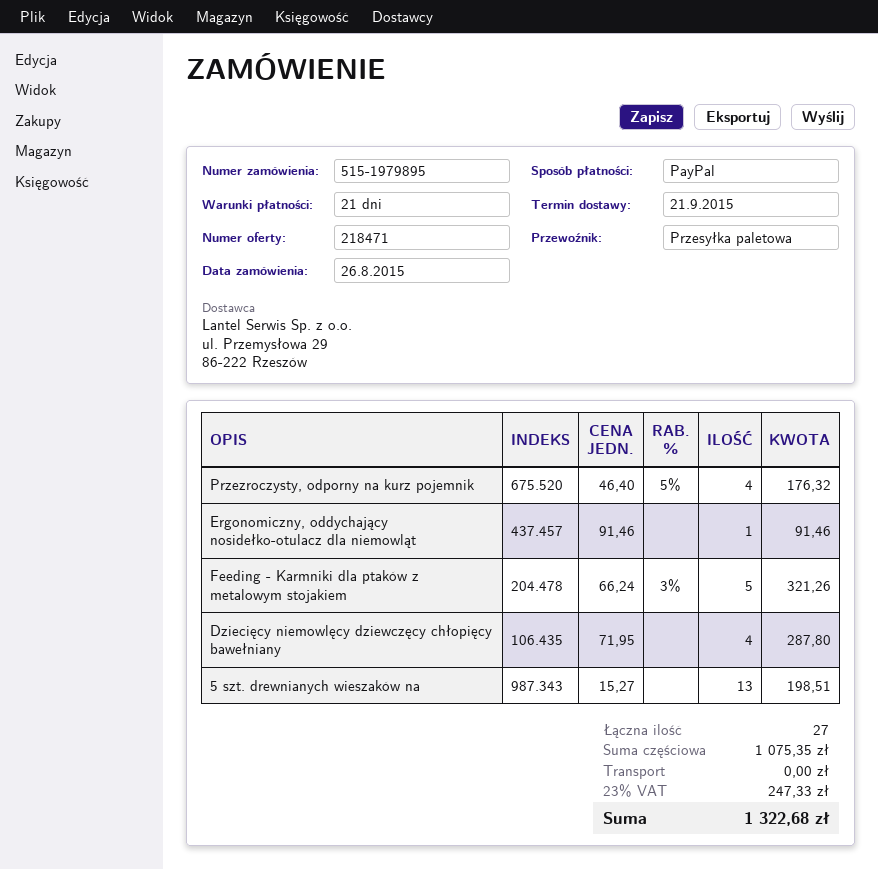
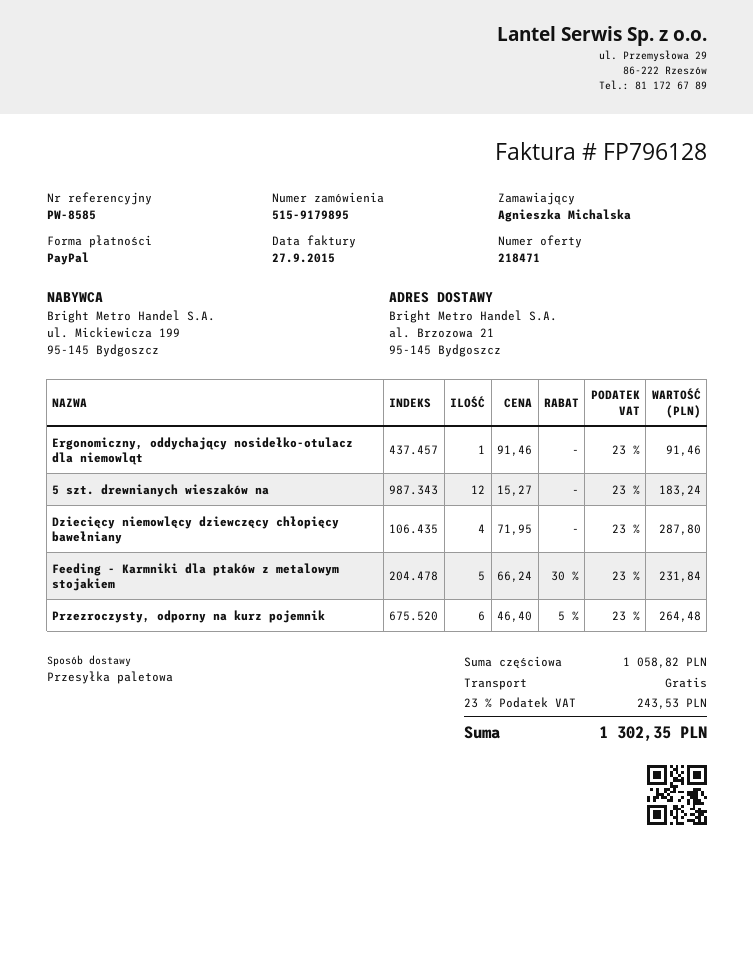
order number: 515-1979895 -> 515-9179895
Przezroczysty, odporny na kurz pojemnik: 4 x 46.40 - 5% = 176.32 -> 6 x 46.40 - 5% = 264.48
Feeding - Karmniki dla ptaków z metalowym stojakiem: 5 x 66.24 - 3% = 321.26 -> 5 x 66.24 - 30% = 231.84
5 szt. drewnianych wieszaków na: 13 x 15.27 = 198.51 -> 12 x 15.27 = 183.24
subtotal: 1075.35 -> 1058.82
tax: 23% = 247.33 -> 23% = 243.53
total: 1322.68 -> 1302.35

